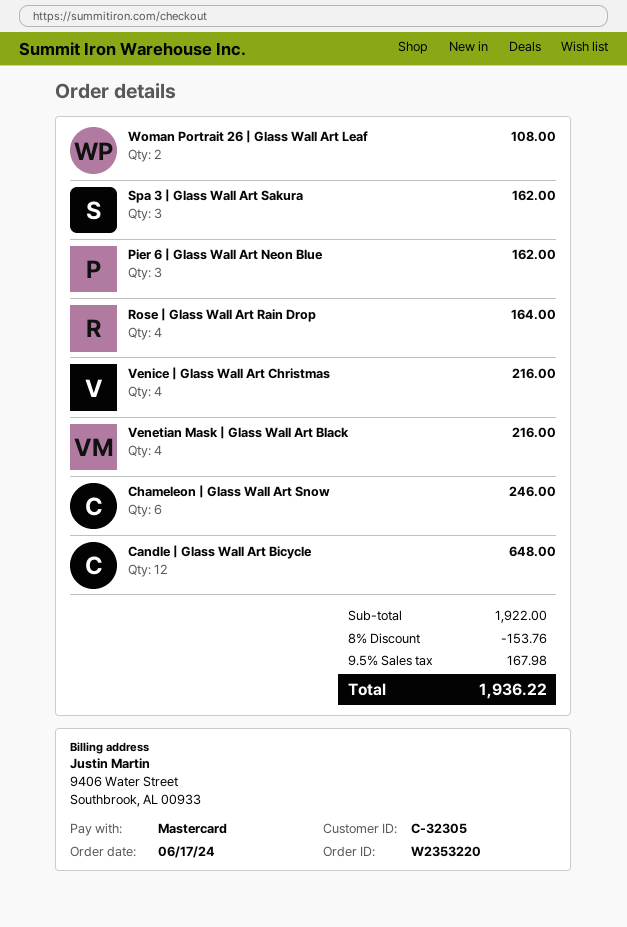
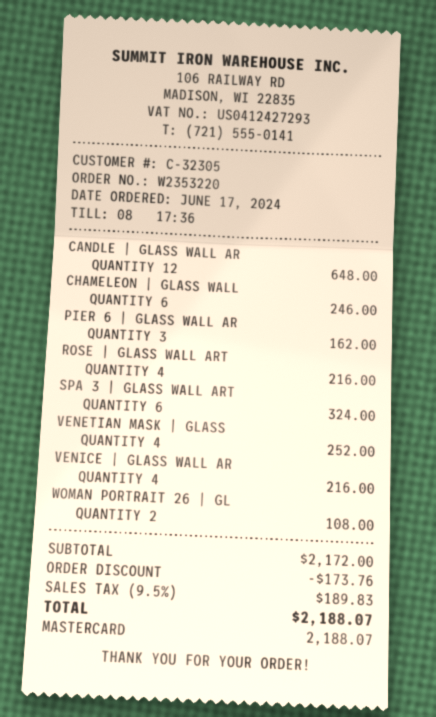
Spa 3 | Glass Wall Art Sakura: 3 for 162.00 -> 6 for 324.00
Rose | Glass Wall Art Rain Drop: 4 for 164.00 -> 4 for 216.00
Venetian Mask | Glass Wall Art Black: 4 for 216.00 -> 4 for 252.00
subtotal: 1922.00 -> 2172.00
discount: 153.76 -> 173.76
tax: 9.5% = 167.98 -> 9.5% = 189.83
total: 1936.22 -> 2188.07

